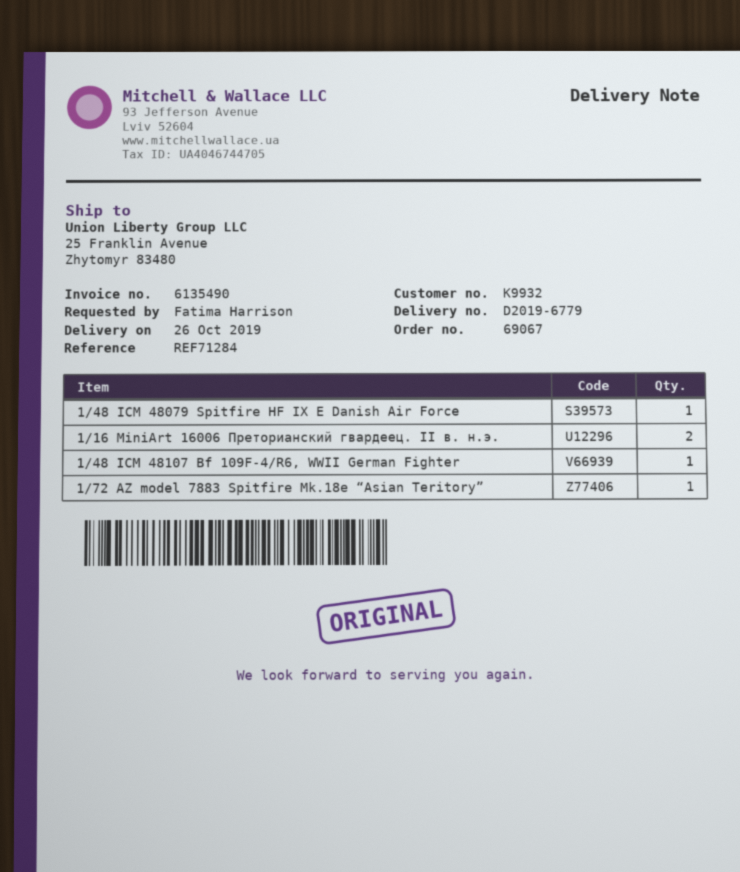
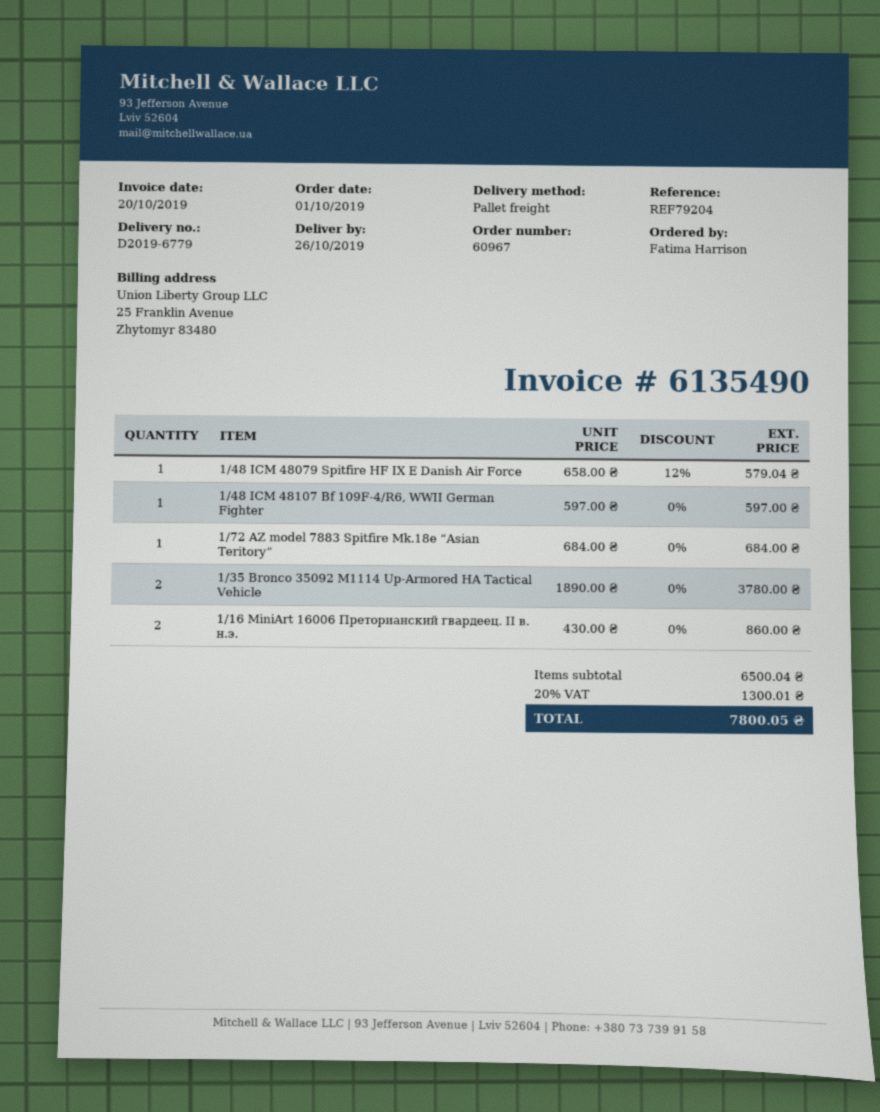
order number: 69067 -> 60967
reference: REF71284 -> REF79204
1/35 Bronco 35092 M1114 Up-Armored HA Tactical Vehicle: none -> 2

